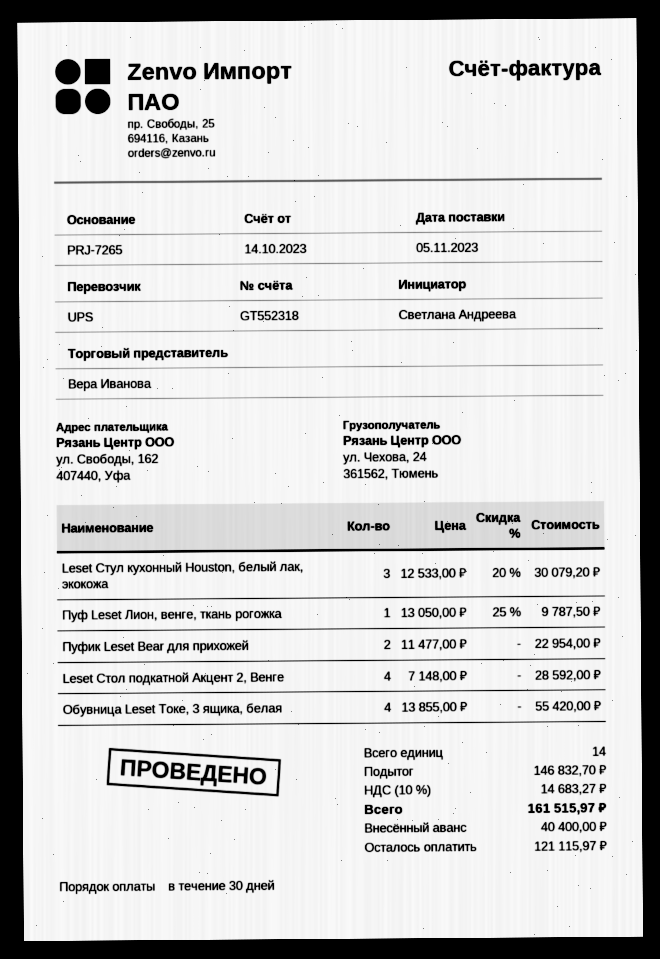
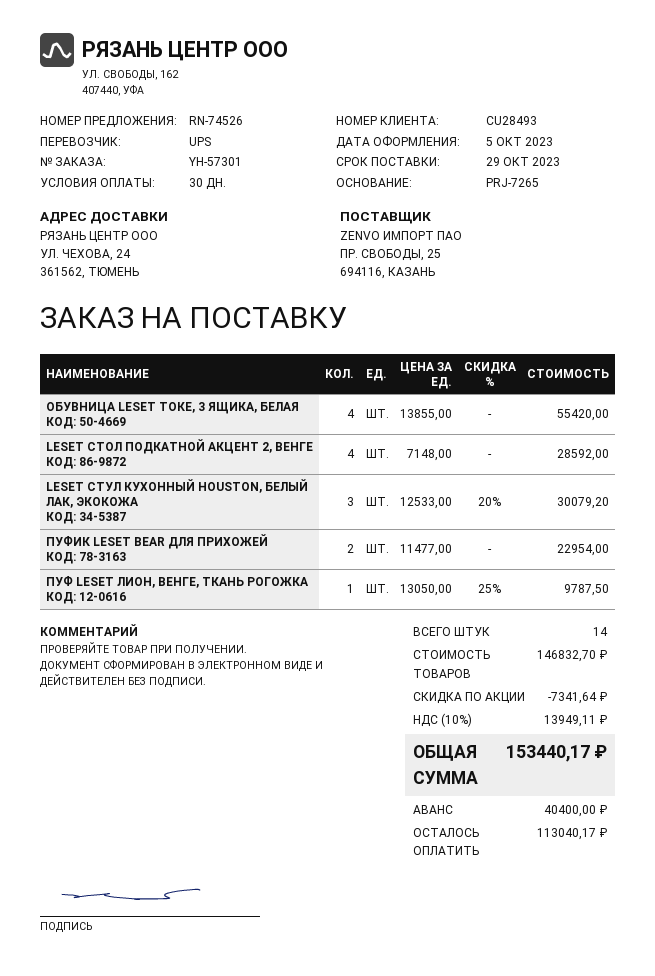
delivery date: 2023-11-05 -> 2023-10-29
discount: none -> 7341.64
tax: 10% = 14683.27 -> 10% = 13949.11
total: 161515.97 -> 153440.17
balance: 121115.97 -> 113040.17

